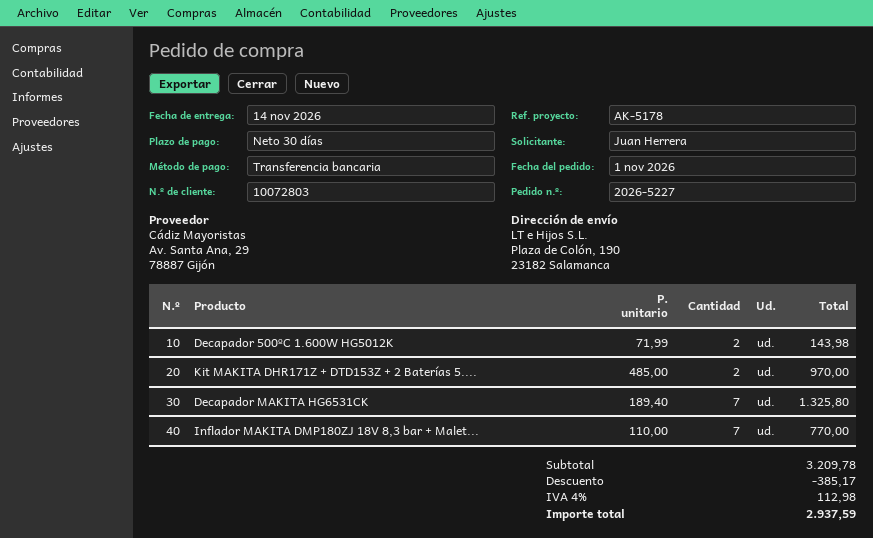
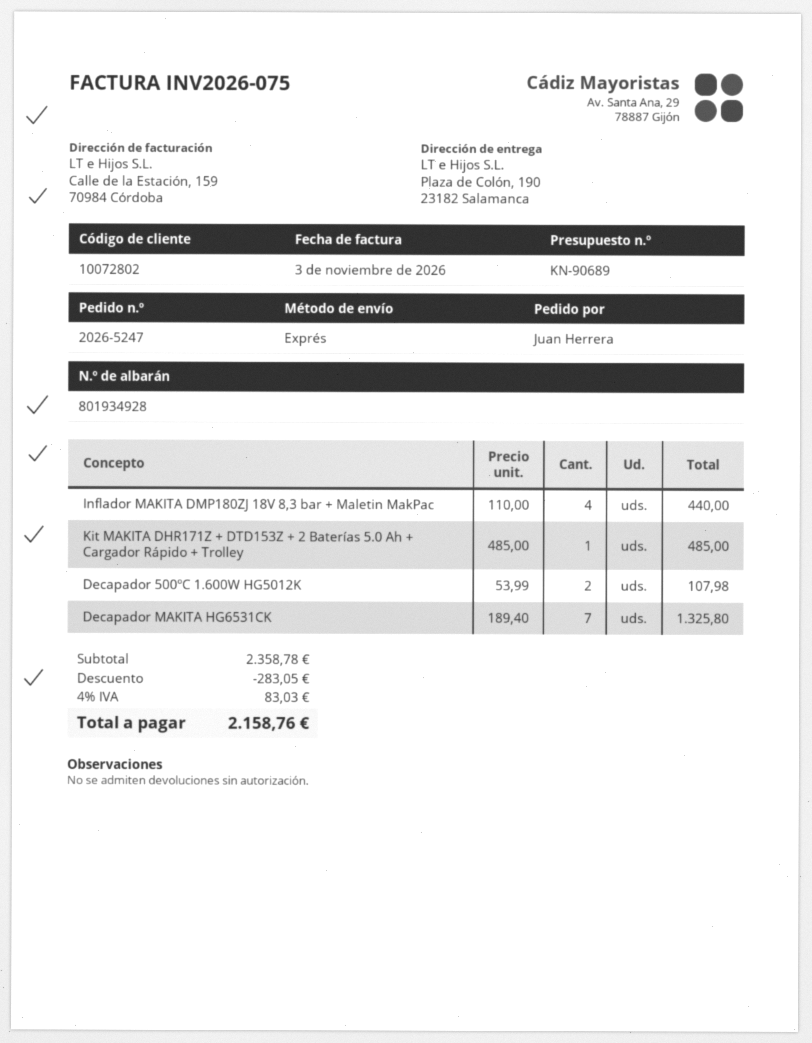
order number: 2026-5227 -> 2026-5247
customer number: 10072803 -> 10072802
Decapador 500ºC 1.600W HG5012K: 2 x 71.99 = 143.98 -> 2 x 53.99 = 107.98
Kit MAKITA DHR171Z + DTD153Z + 2 Baterías 5....: 2 x 485.00 = 970.00 -> 1 x 485.00 = 485.00
Inflador MAKITA DMP180ZJ 18V 8,3 bar + Malet...: 7 x 110.00 = 770.00 -> 4 x 110.00 = 440.00
subtotal: 3209.78 -> 2358.78
discount: 385.17 -> 283.05
tax: 4% = 112.98 -> 4% = 83.03
total: 2937.59 -> 2158.76

